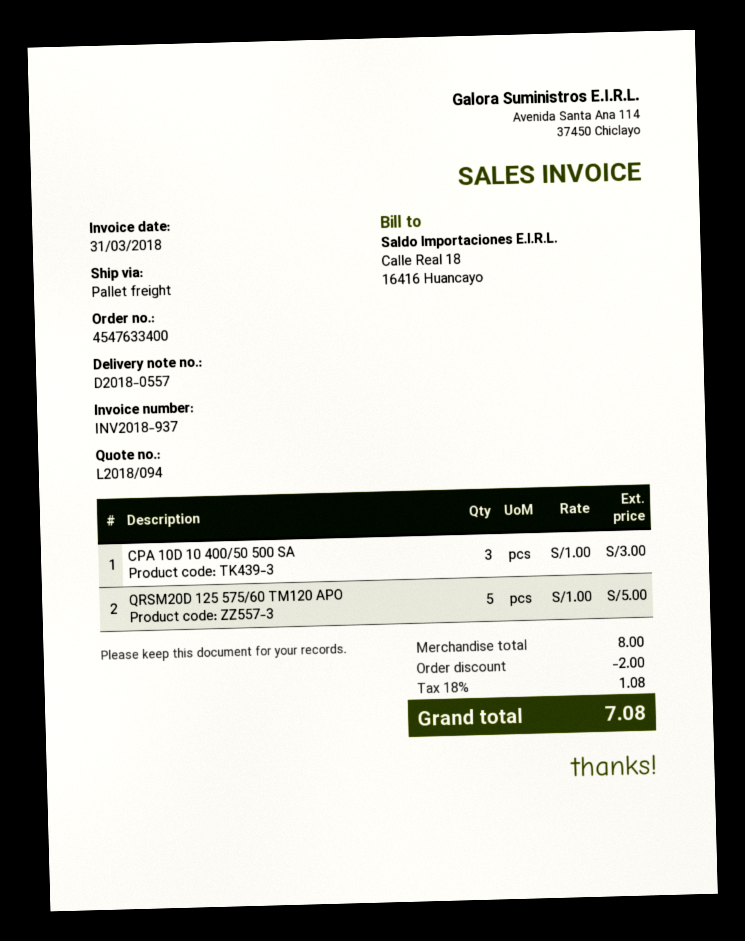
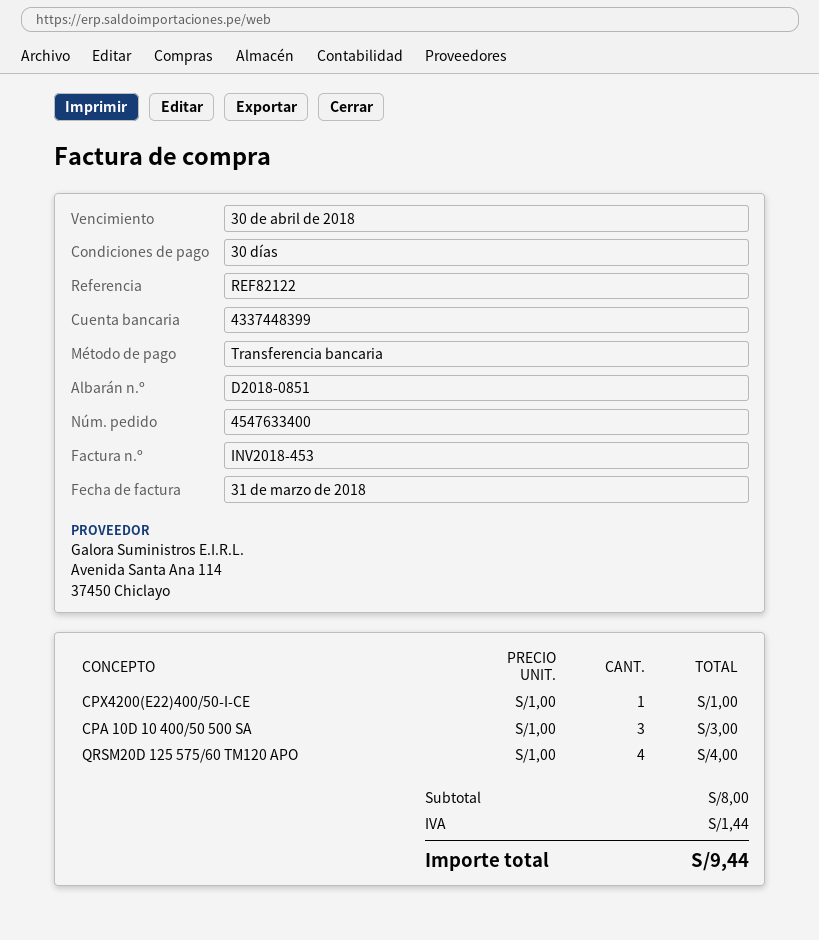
delivery note number: D2018-0557 -> D2018-0851
invoice number: INV2018-937 -> INV2018-453
QRSM20D 125 575/60 TM120 APO: 5 x 1.00 = 5.00 -> 4 x 1.00 = 4.00
CPX4200(E22)400/50-I-CE: none -> 1 x 1.00 = 1.00
discount: 2.00 -> none
tax: 1.08 -> 1.44
total: 7.08 -> 9.44

